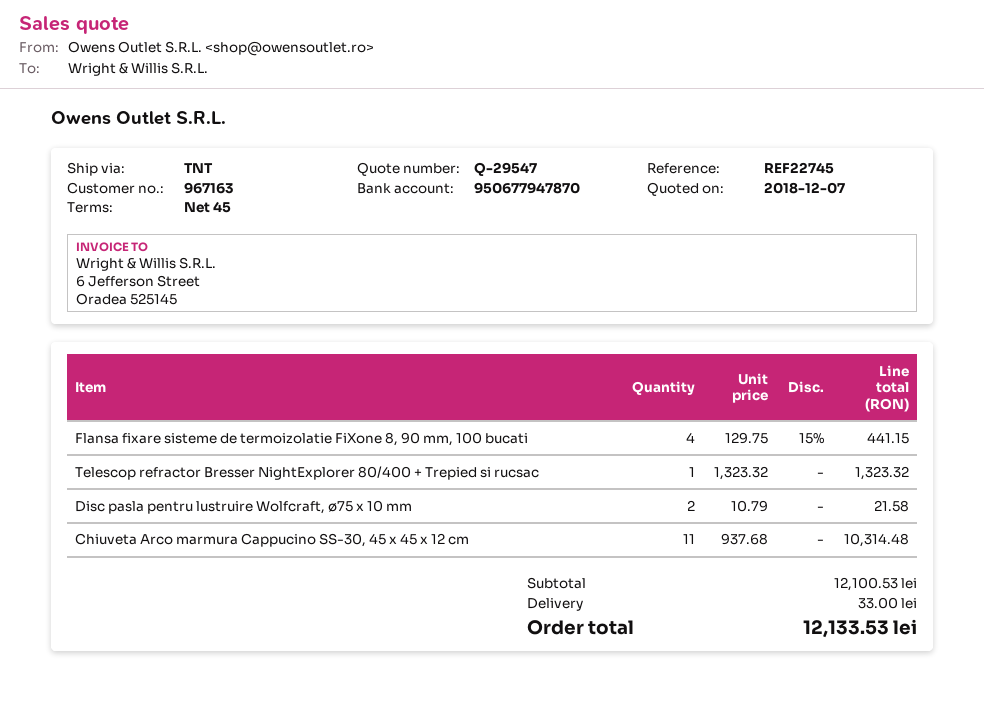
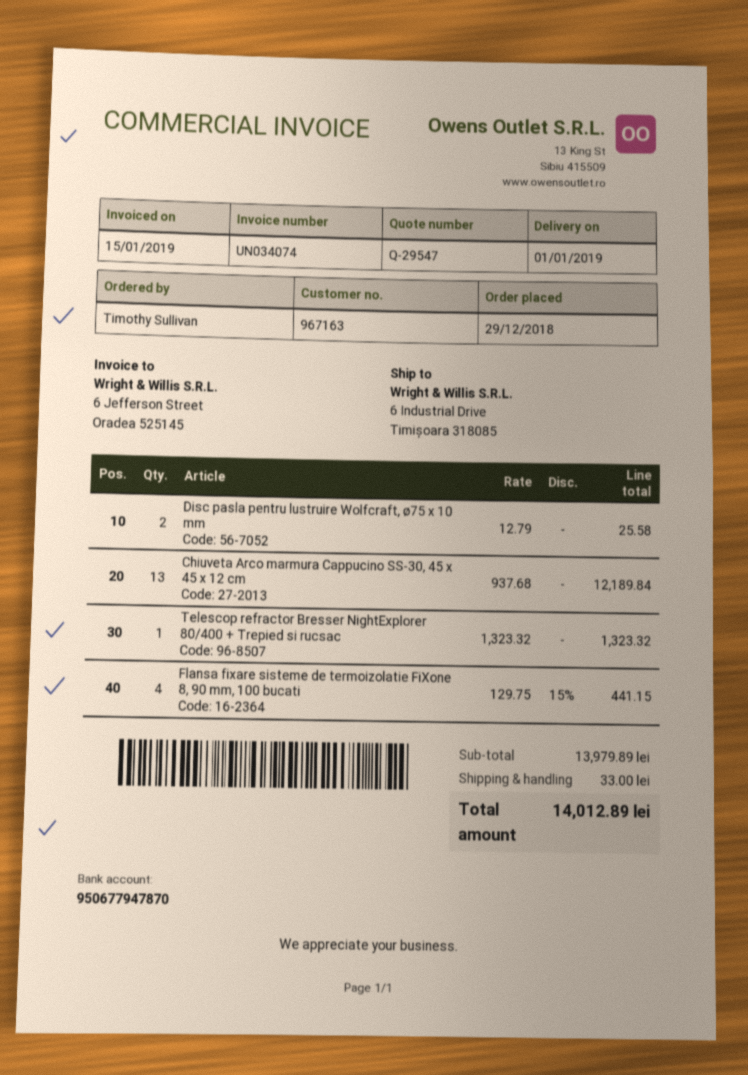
Disc pasla pentru lustruire Wolfcraft, ø75 x 10 mm: 2 x 10.79 = 21.58 -> 2 x 12.79 = 25.58
Chiuveta Arco marmura Cappucino SS-30, 45 x 45 x 12 cm: 11 x 937.68 = 10314.48 -> 13 x 937.68 = 12189.84
subtotal: 12100.53 -> 13979.89
total: 12133.53 -> 14012.89

